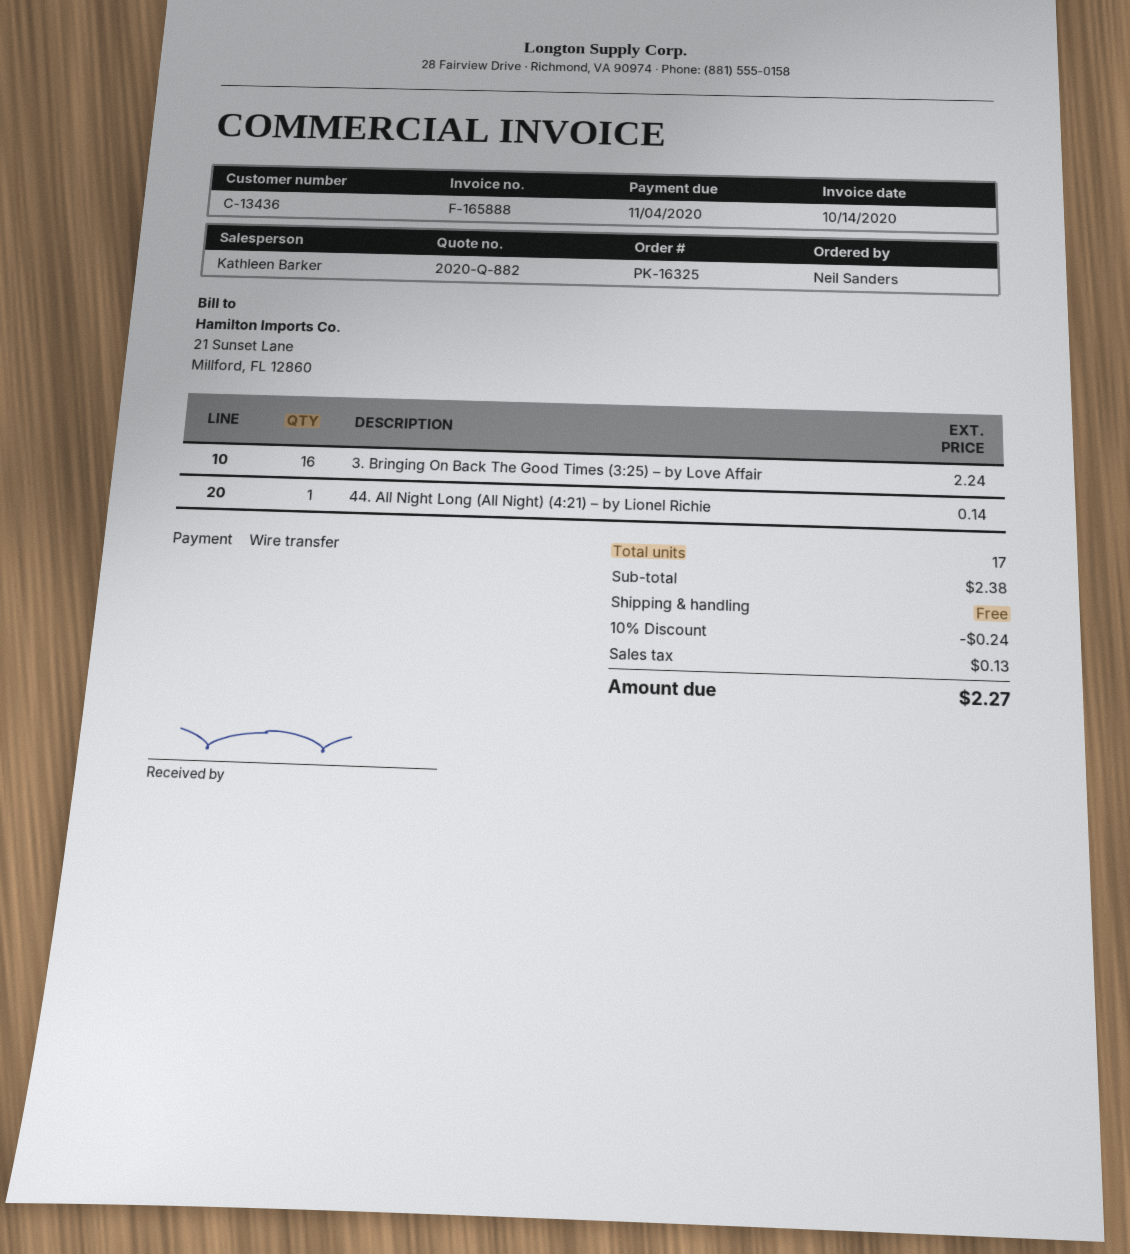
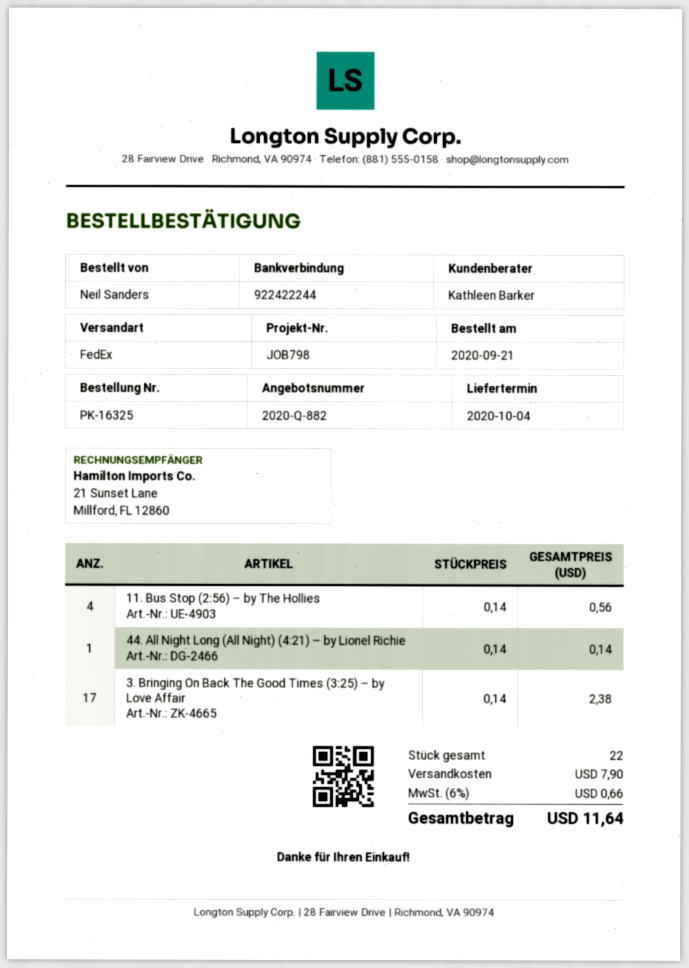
3. Bringing On Back The Good Times (3:25) – by Love Affair: 16 for 2.24 -> 17 for 2.38
11. Bus Stop (2:56) – by The Hollies: none -> 4 for 0.56
total quantity: 17 -> 22
discount: 10% = 0.24 -> none
shipping: 0.00 -> 7.90
tax: 0.13 -> 0.66
total: 2.27 -> 11.64

